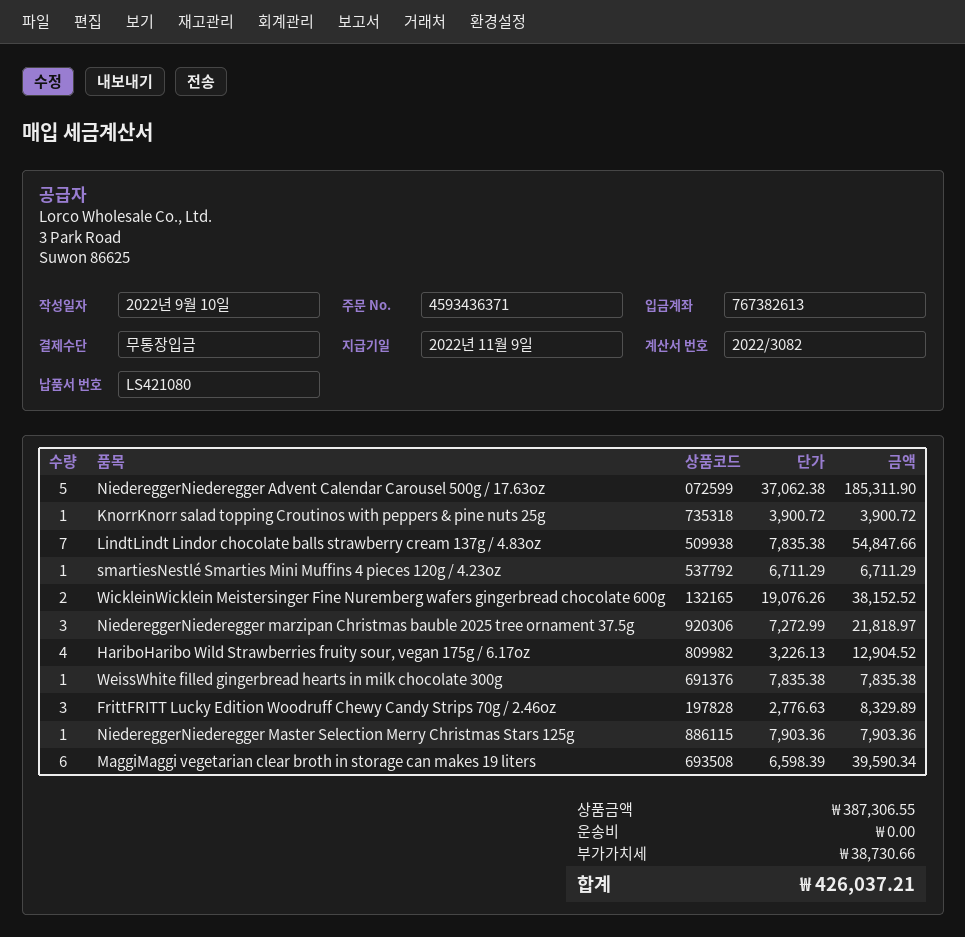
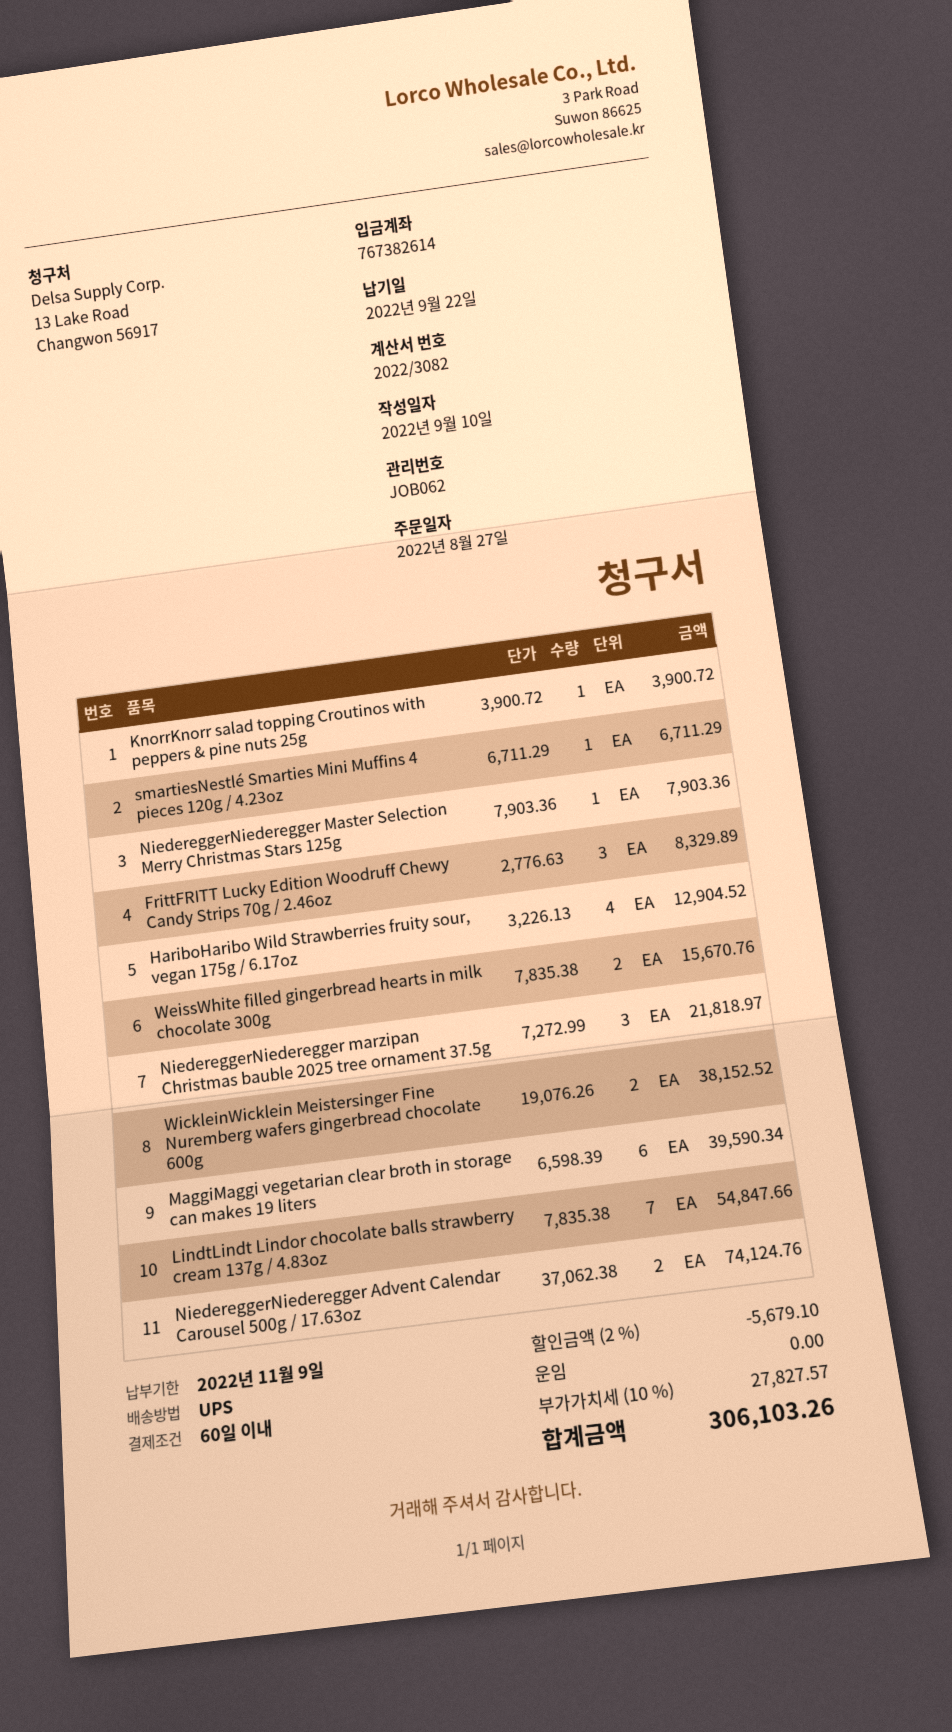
bank account: 767382613 -> 767382614
NiedereggerNiederegger Advent Calendar Carousel 500g / 17.63oz: 5 x 37062.38 = 185311.90 -> 2 x 37062.38 = 74124.76
WeissWhite filled gingerbread hearts in milk chocolate 300g: 1 x 7835.38 = 7835.38 -> 2 x 7835.38 = 15670.76
discount: none -> 2% = 5679.10
tax: 38730.66 -> 27827.57
total: 426037.21 -> 306103.26

